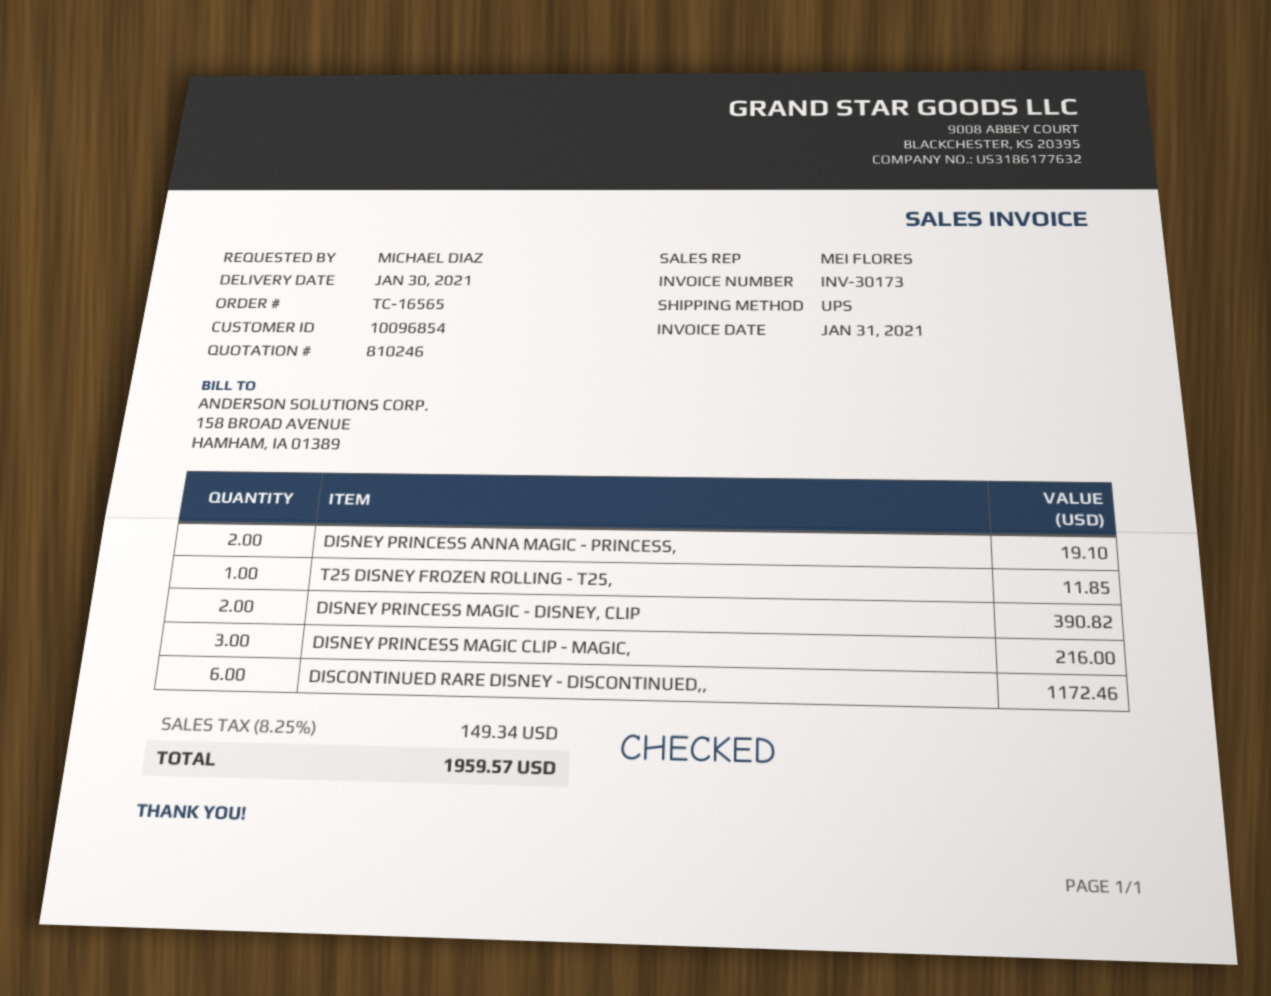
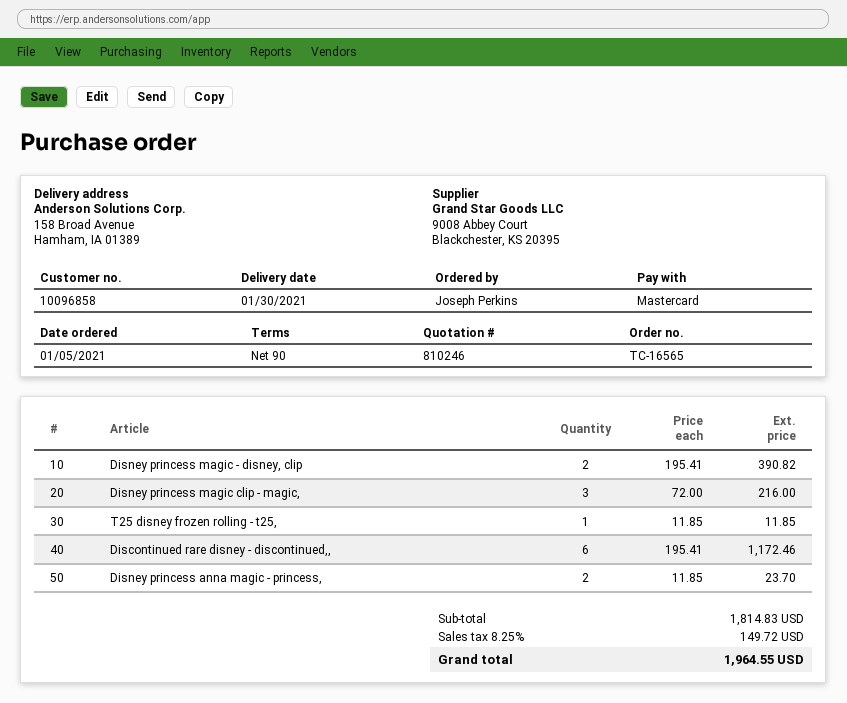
customer number: 10096854 -> 10096858
ordered by: MICHAEL DIAZ -> Joseph Perkins
DISNEY PRINCESS ANNA MAGIC - PRINCESS,: 2 for 19.10 -> 2 for 23.70
tax: 8.25% = 149.34 -> 8.25% = 149.72
total: 1959.57 -> 1964.55

